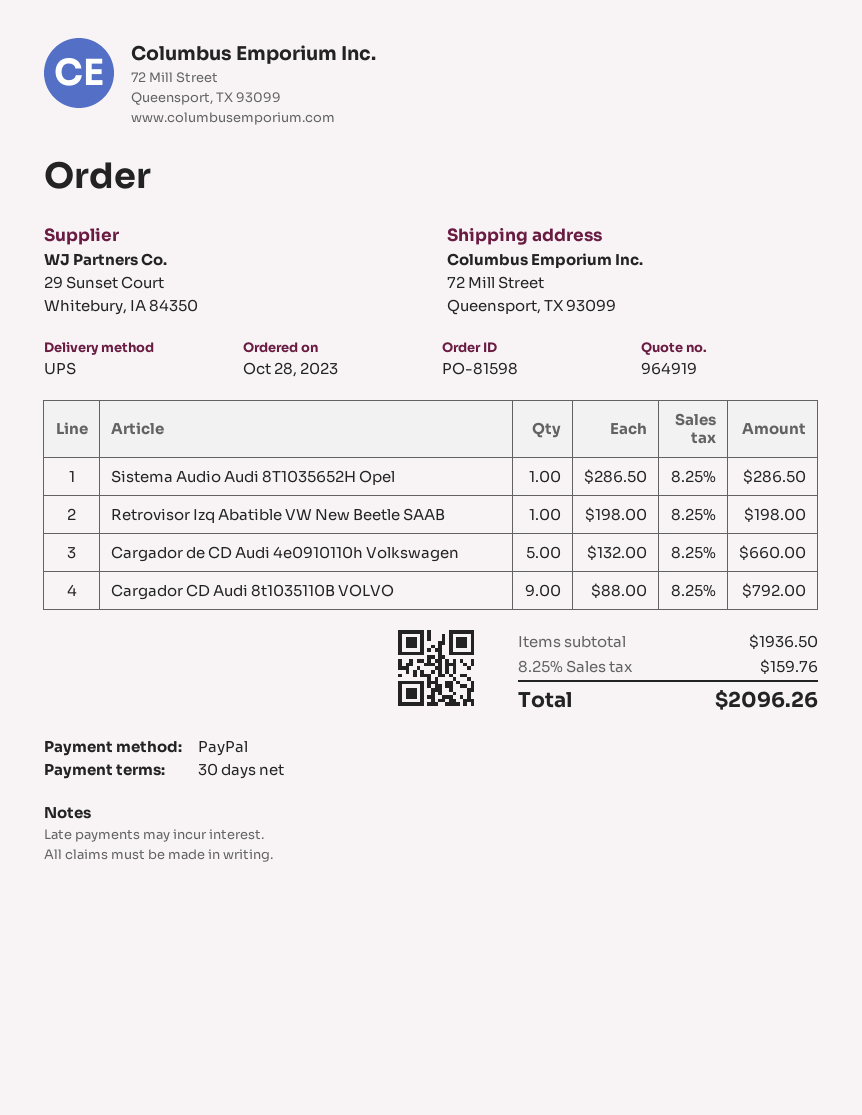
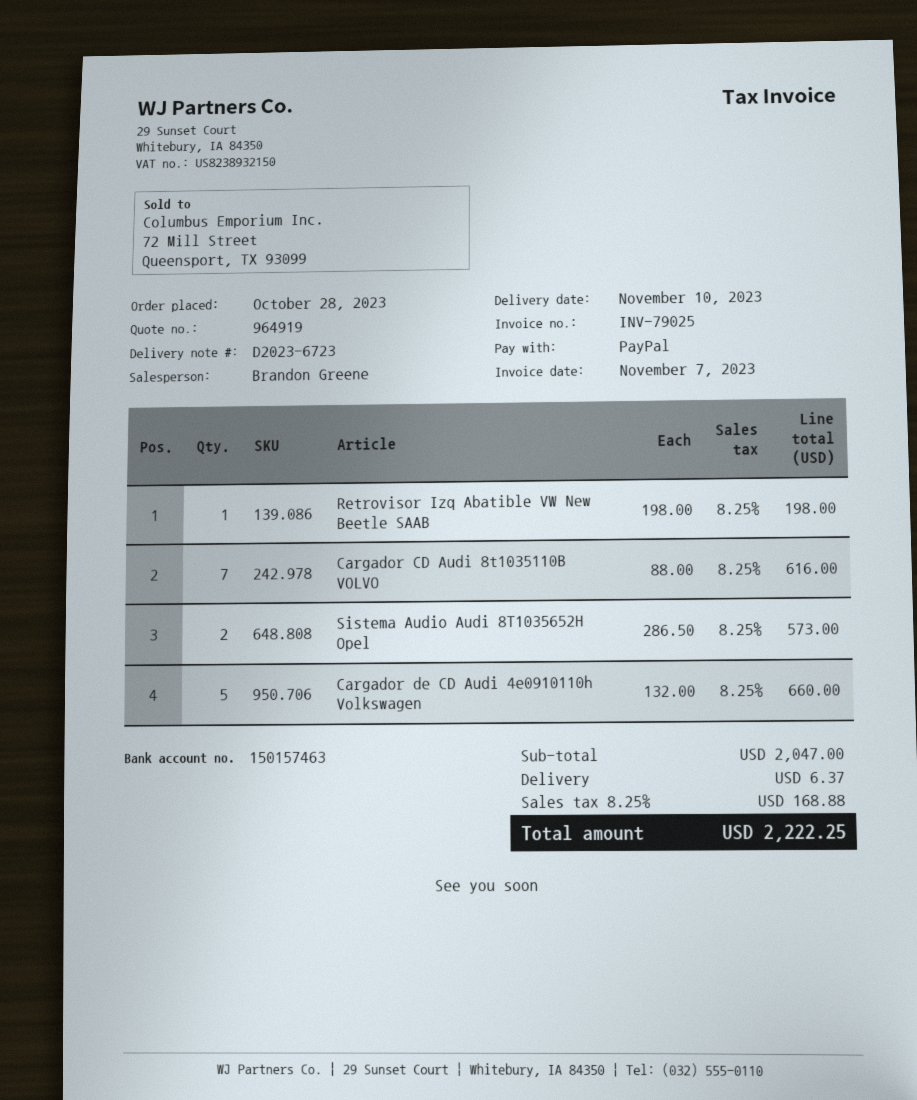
Sistema Audio Audi 8T1035652H Opel: 1 x 286.50 = 286.50 -> 2 x 286.50 = 573.00
Cargador CD Audi 8t1035110B VOLVO: 9 x 88.00 = 792.00 -> 7 x 88.00 = 616.00
subtotal: 1936.50 -> 2047.00
shipping: none -> 6.37
tax: 8.25% = 159.76 -> 8.25% = 168.88
total: 2096.26 -> 2222.25

